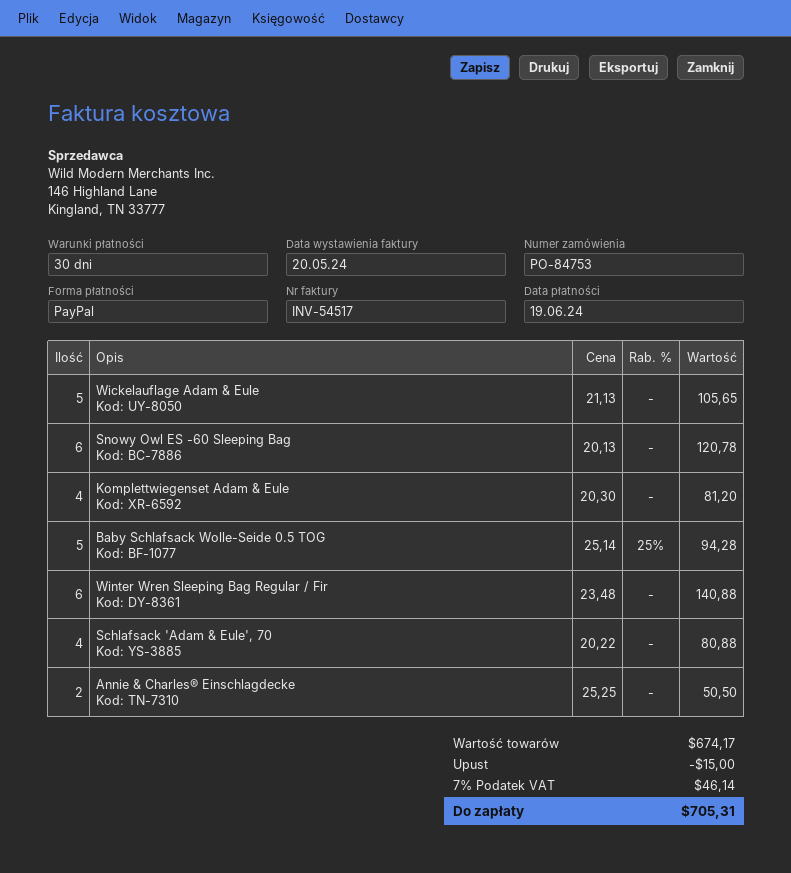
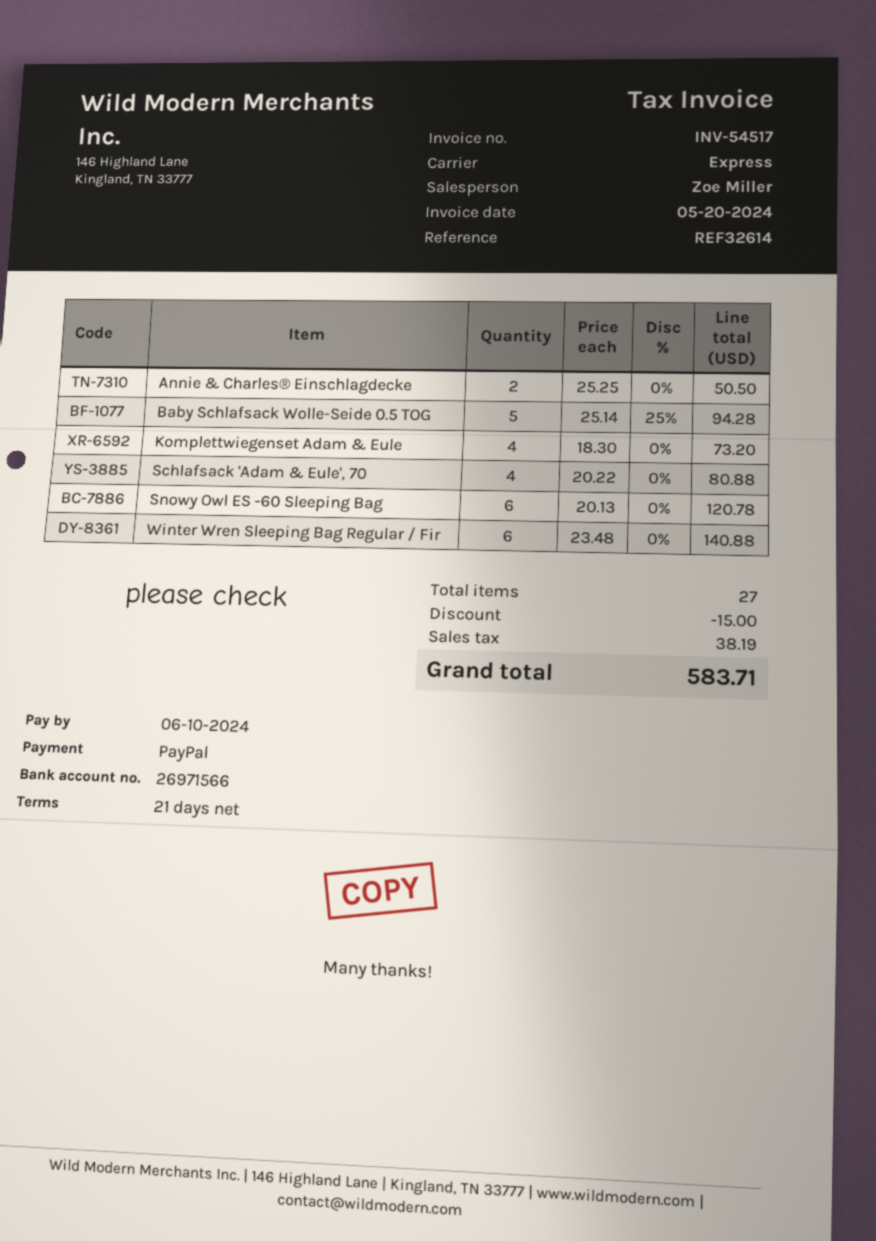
payment terms: 30 days -> 21 days
due date: 2024-06-19 -> 2024-06-10
Wickelauflage Adam & Eule: 5 x 21.13 = 105.65 -> none
Komplettwiegenset Adam & Eule: 4 x 20.30 = 81.20 -> 4 x 18.30 = 73.20
tax: 46.14 -> 38.19
total: 705.31 -> 583.71

